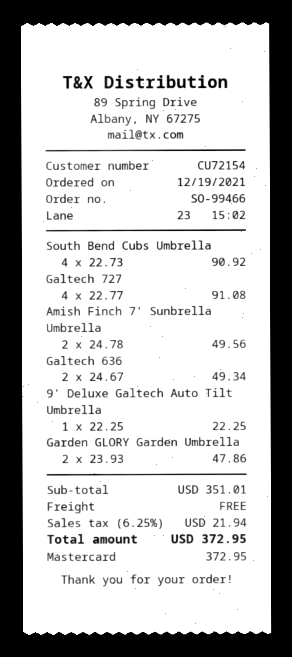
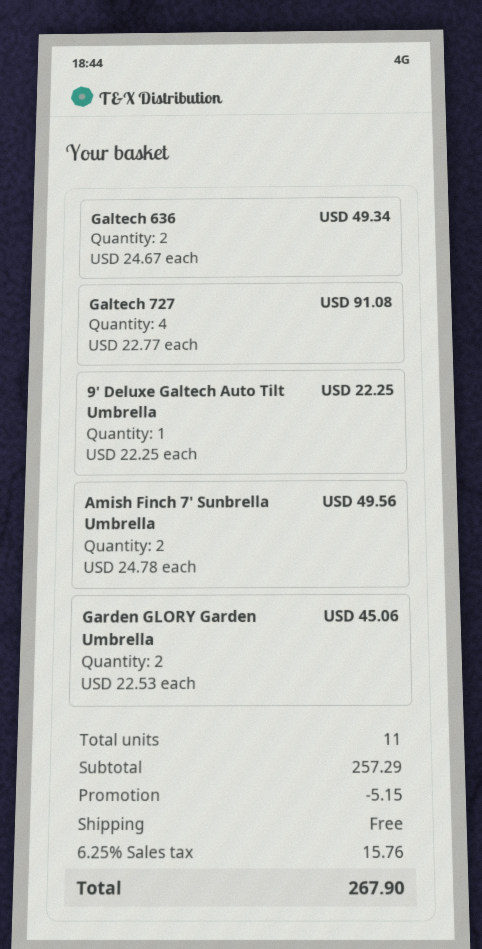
South Bend Cubs Umbrella: 4 x 22.73 = 90.92 -> none
Garden GLORY Garden Umbrella: 2 x 23.93 = 47.86 -> 2 x 22.53 = 45.06
subtotal: 351.01 -> 257.29
discount: none -> 5.15
tax: 6.25% = 21.94 -> 6.25% = 15.76
total: 372.95 -> 267.90

